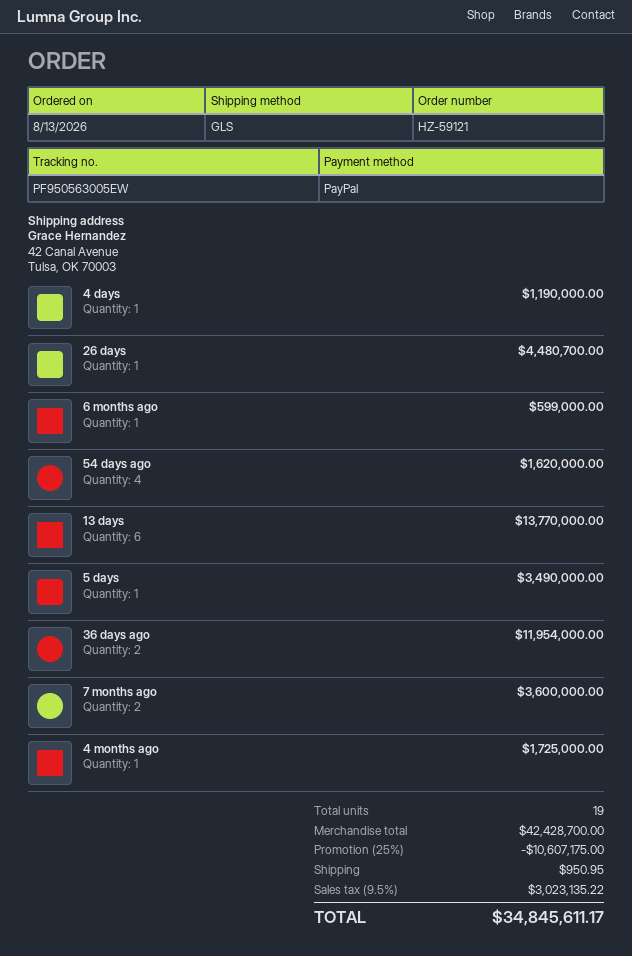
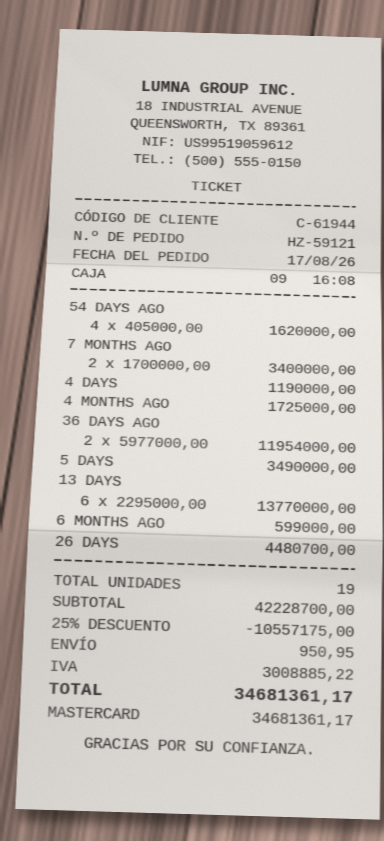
order date: 2026-08-13 -> 2026-08-17
payment method: PayPal -> Mastercard
7 months ago: 2 for 3600000.00 -> 2 for 3400000.00
subtotal: 42428700.00 -> 42228700.00
discount: 25% = 10607175.00 -> 25% = 10557175.00
tax: 3023135.22 -> 3008885.22
total: 34845611.17 -> 34681361.17

